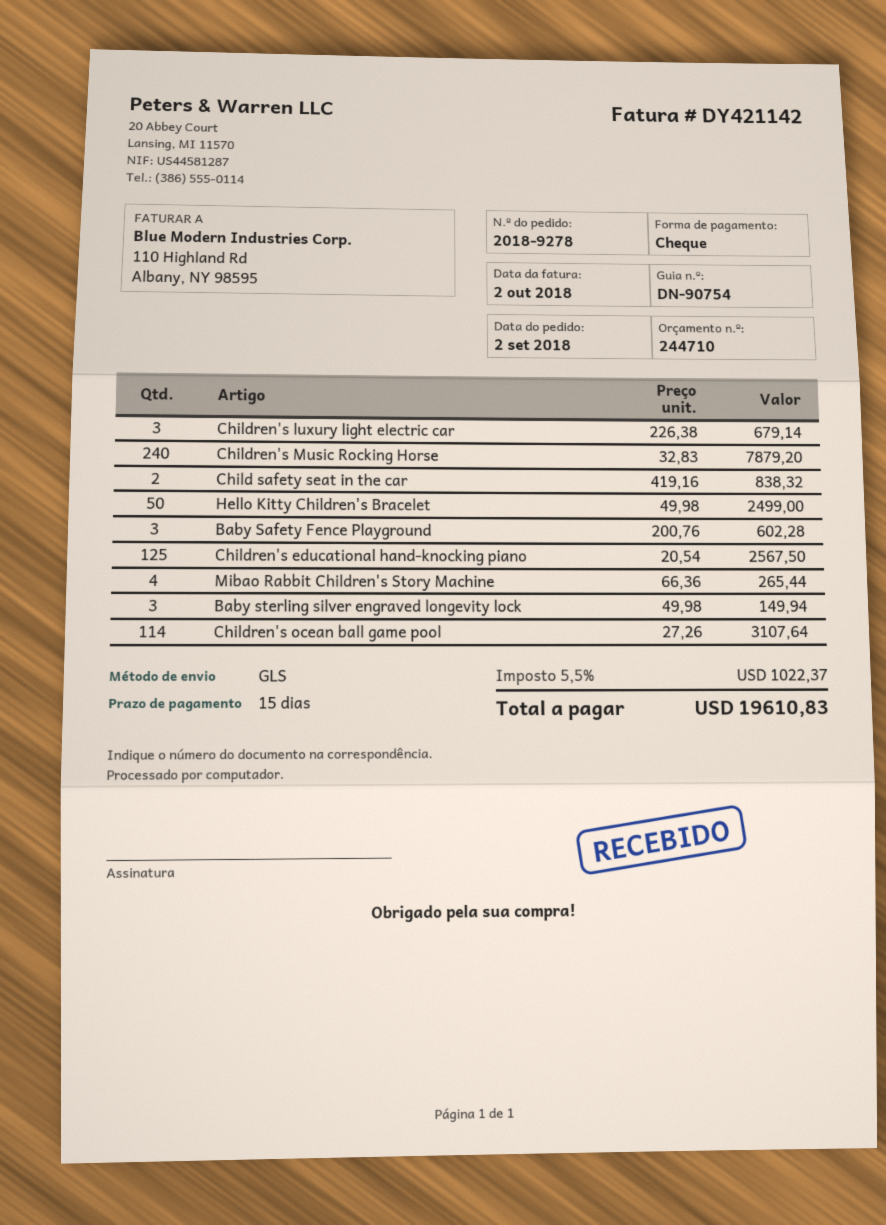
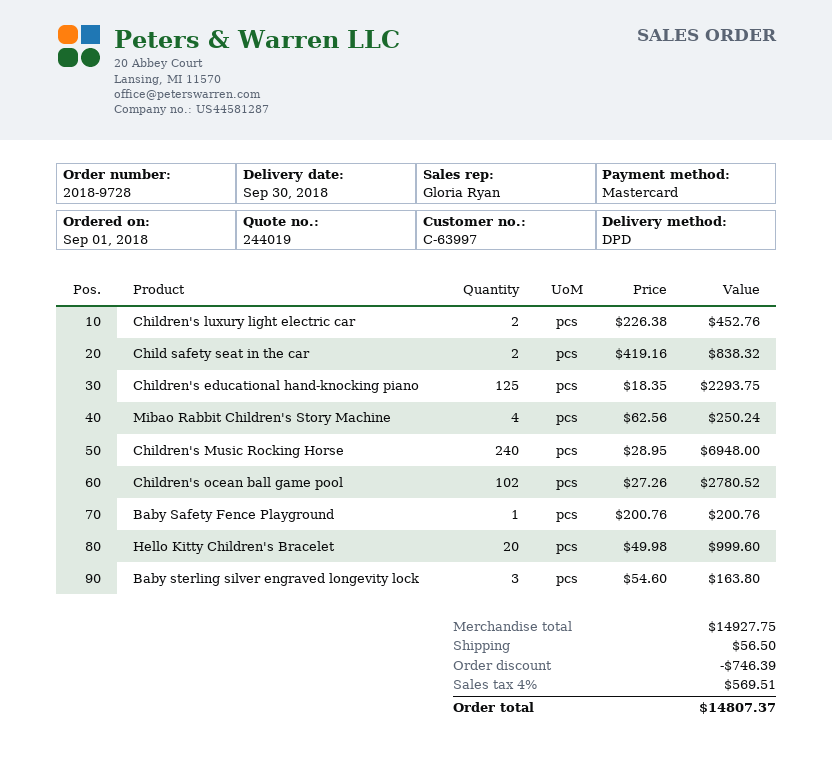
quote number: 244710 -> 244019
order number: 2018-9278 -> 2018-9728
order date: 2018-09-02 -> 2018-09-01
payment method: cheque -> Mastercard
shipping method: GLS -> DPD
Children's luxury light electric car: 3 x 226.38 = 679.14 -> 2 x 226.38 = 452.76
Children's Music Rocking Horse: 240 x 32.83 = 7879.20 -> 240 x 28.95 = 6948.00
Hello Kitty Children's Bracelet: 50 x 49.98 = 2499.00 -> 20 x 49.98 = 999.60
Baby Safety Fence Playground: 3 x 200.76 = 602.28 -> 1 x 200.76 = 200.76
Children's educational hand-knocking piano: 125 x 20.54 = 2567.50 -> 125 x 18.35 = 2293.75
Mibao Rabbit Children's Story Machine: 4 x 66.36 = 265.44 -> 4 x 62.56 = 250.24
Baby sterling silver engraved longevity lock: 3 x 49.98 = 149.94 -> 3 x 54.60 = 163.80
Children's ocean ball game pool: 114 x 27.26 = 3107.64 -> 102 x 27.26 = 2780.52
discount: none -> 746.39
shipping: none -> 56.50
tax: 5.5% = 1022.37 -> 4% = 569.51
total: 19610.83 -> 14807.37

